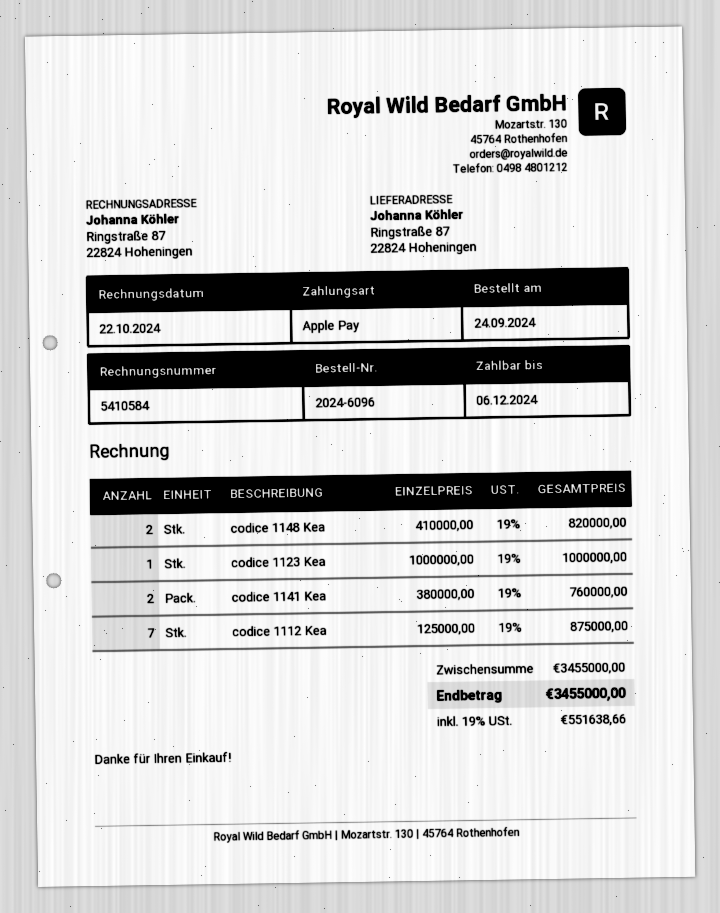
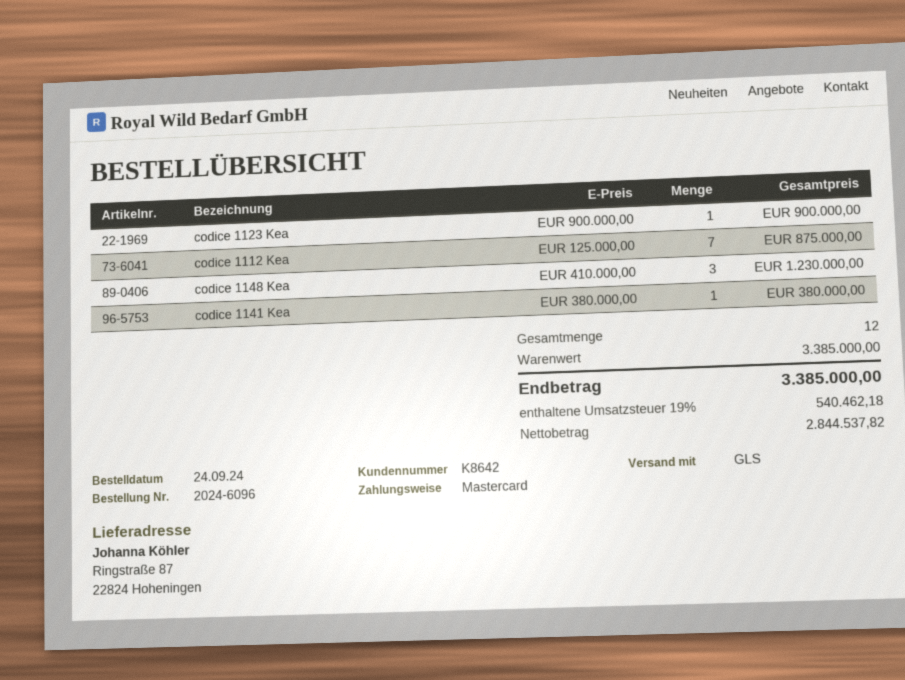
payment method: Apple Pay -> Mastercard
codice 1148 Kea: 2 x 410000.00 = 820000.00 -> 3 x 410000.00 = 1230000.00
codice 1123 Kea: 1 x 1000000.00 = 1000000.00 -> 1 x 900000.00 = 900000.00
codice 1141 Kea: 2 x 380000.00 = 760000.00 -> 1 x 380000.00 = 380000.00
subtotal: 3455000.00 -> 3385000.00
tax: 19% = 551638.66 -> 19% = 540462.18
total: 3455000.00 -> 3385000.00

